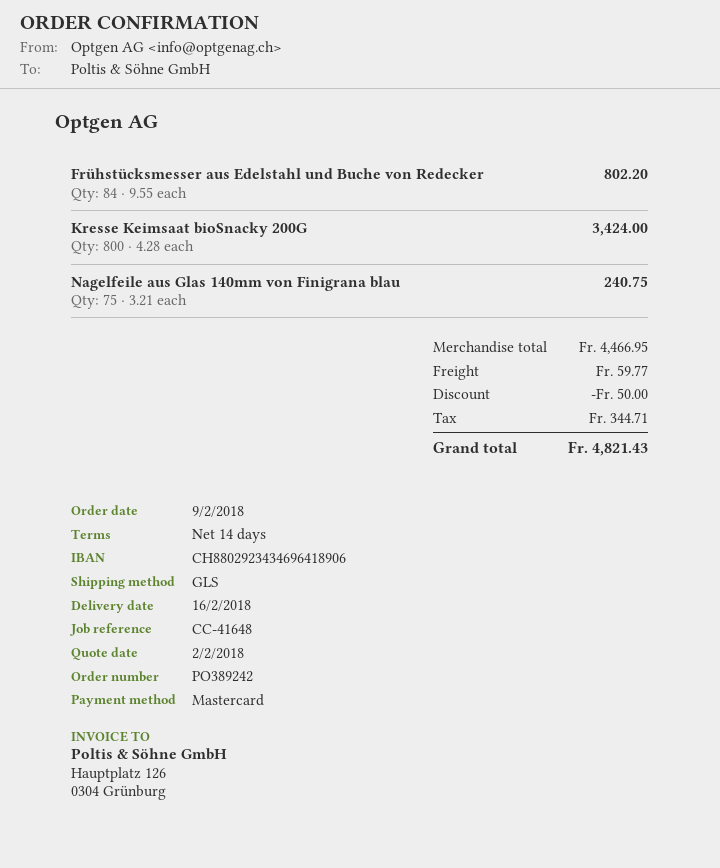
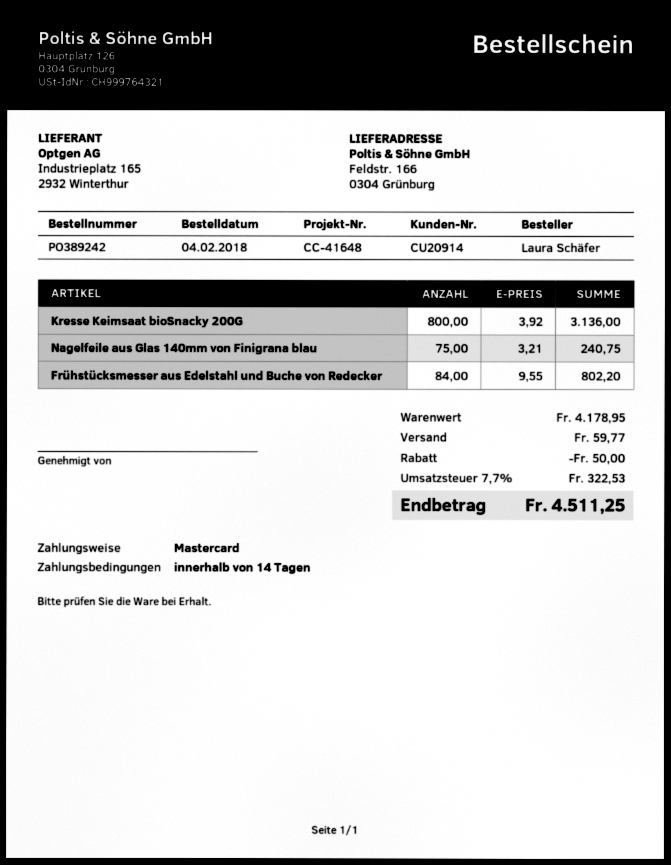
order date: 2018-02-09 -> 2018-02-04
Kresse Keimsaat bioSnacky 200G: 800 x 4.28 = 3424.00 -> 800 x 3.92 = 3136.00
subtotal: 4466.95 -> 4178.95
tax: 344.71 -> 322.53
total: 4821.43 -> 4511.25

